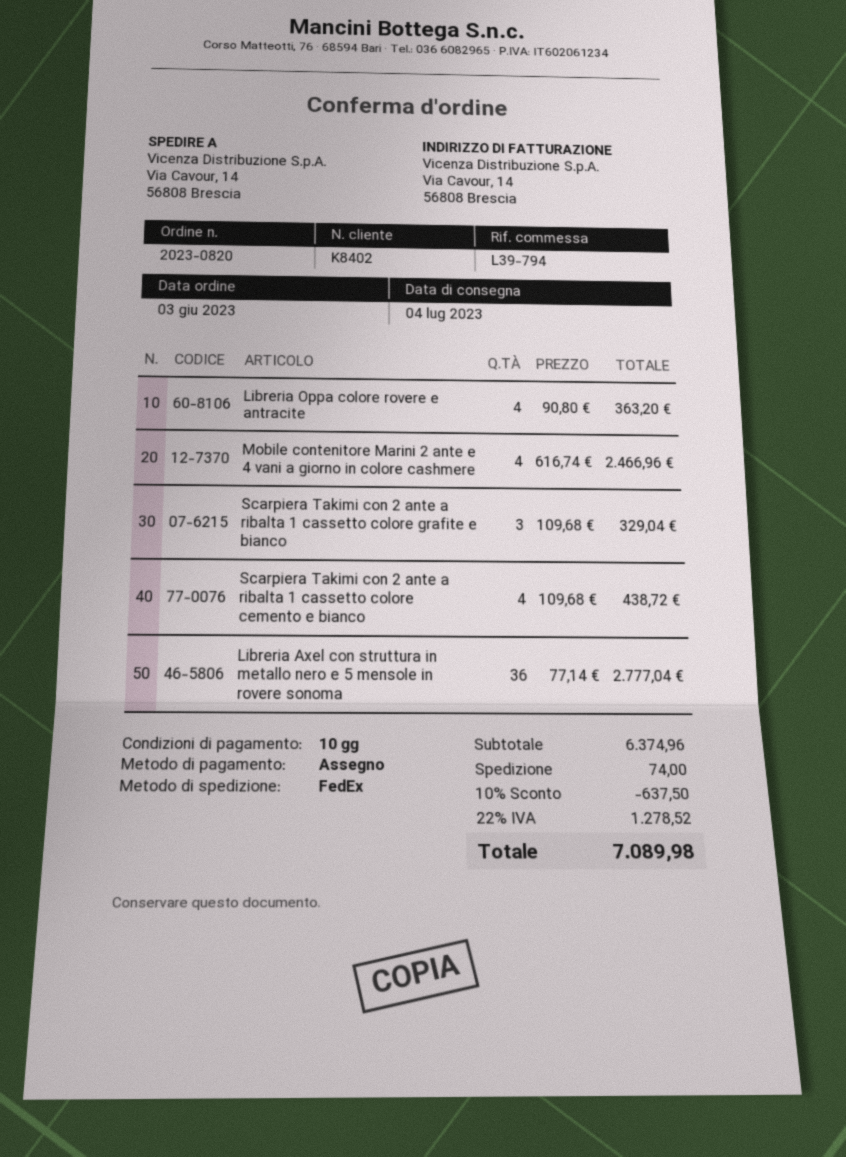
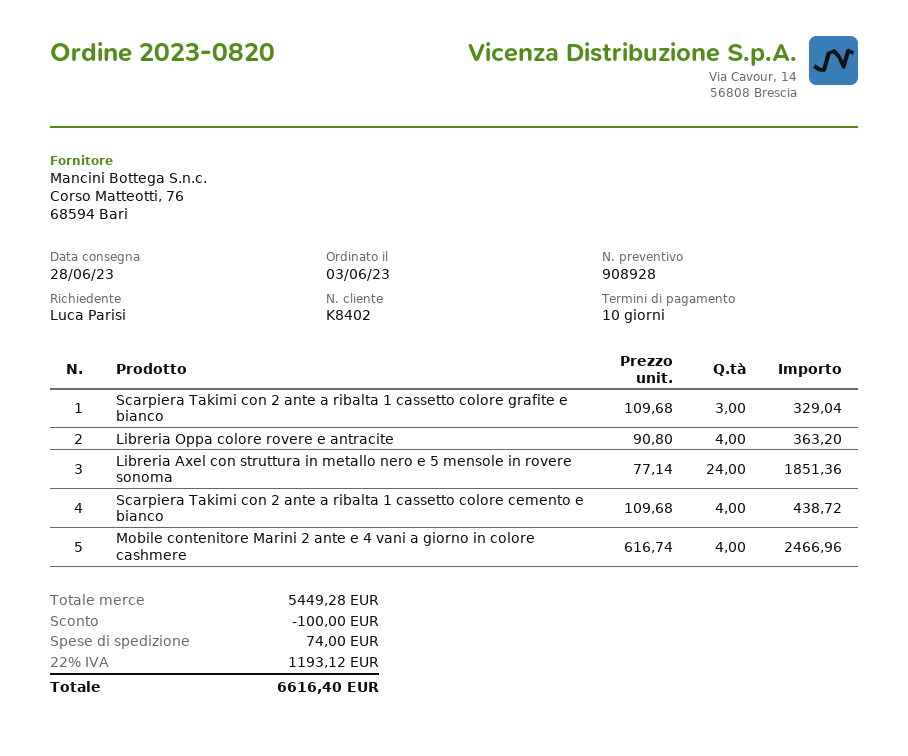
delivery date: 2023-07-04 -> 2023-06-28
Libreria Axel con struttura in metallo nero e 5 mensole in rovere sonoma: 36 x 77.14 = 2777.04 -> 24 x 77.14 = 1851.36
subtotal: 6374.96 -> 5449.28
discount: 637.50 -> 100.00
tax: 22% = 1278.52 -> 22% = 1193.12
total: 7089.98 -> 6616.40

